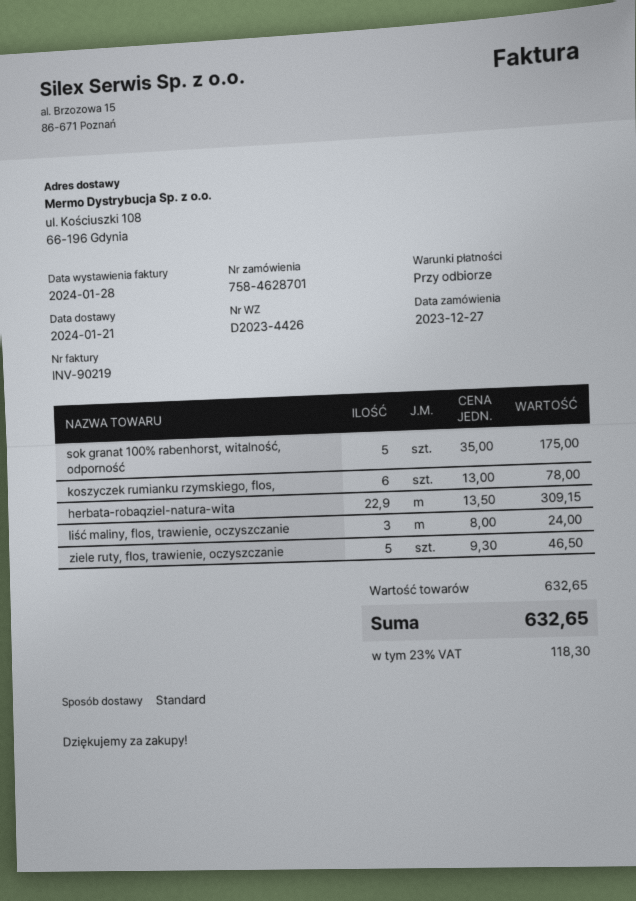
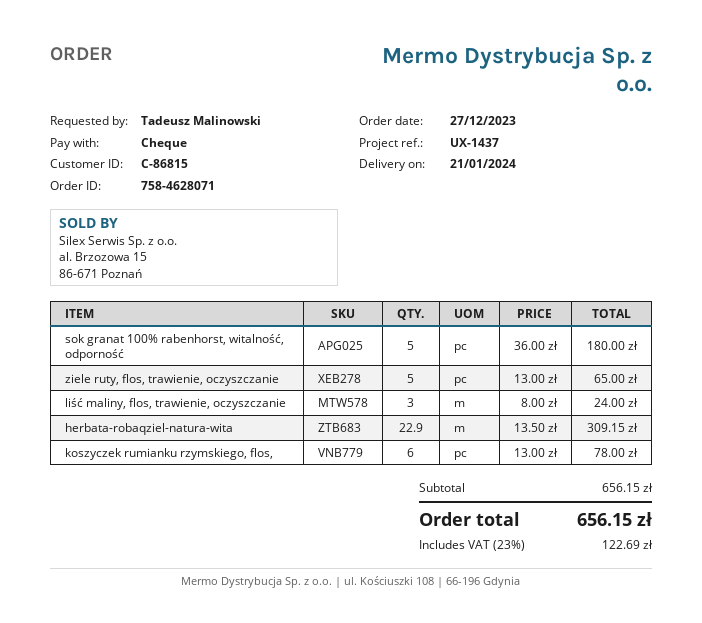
order number: 758-4628701 -> 758-4628071
sok granat 100% rabenhorst, witalność, odporność: 5 x 35.00 = 175.00 -> 5 x 36.00 = 180.00
ziele ruty, flos, trawienie, oczyszczanie: 5 x 9.30 = 46.50 -> 5 x 13.00 = 65.00
subtotal: 632.65 -> 656.15
tax: 23% = 118.30 -> 23% = 122.69
total: 632.65 -> 656.15

